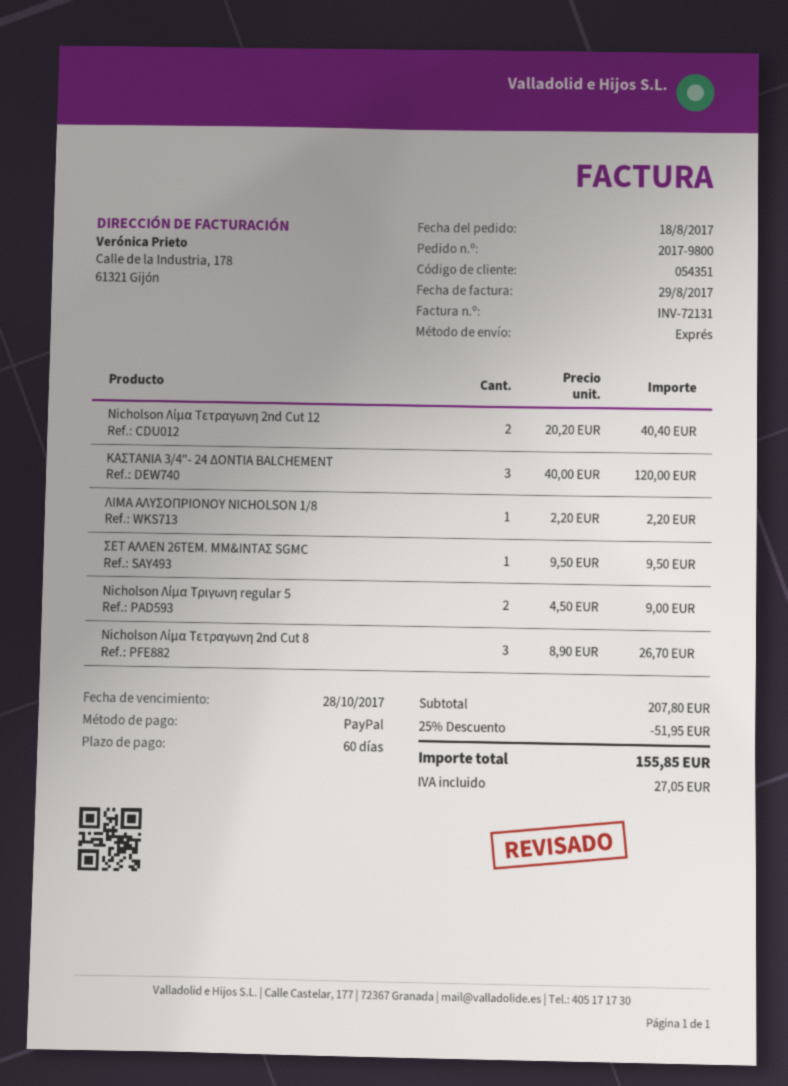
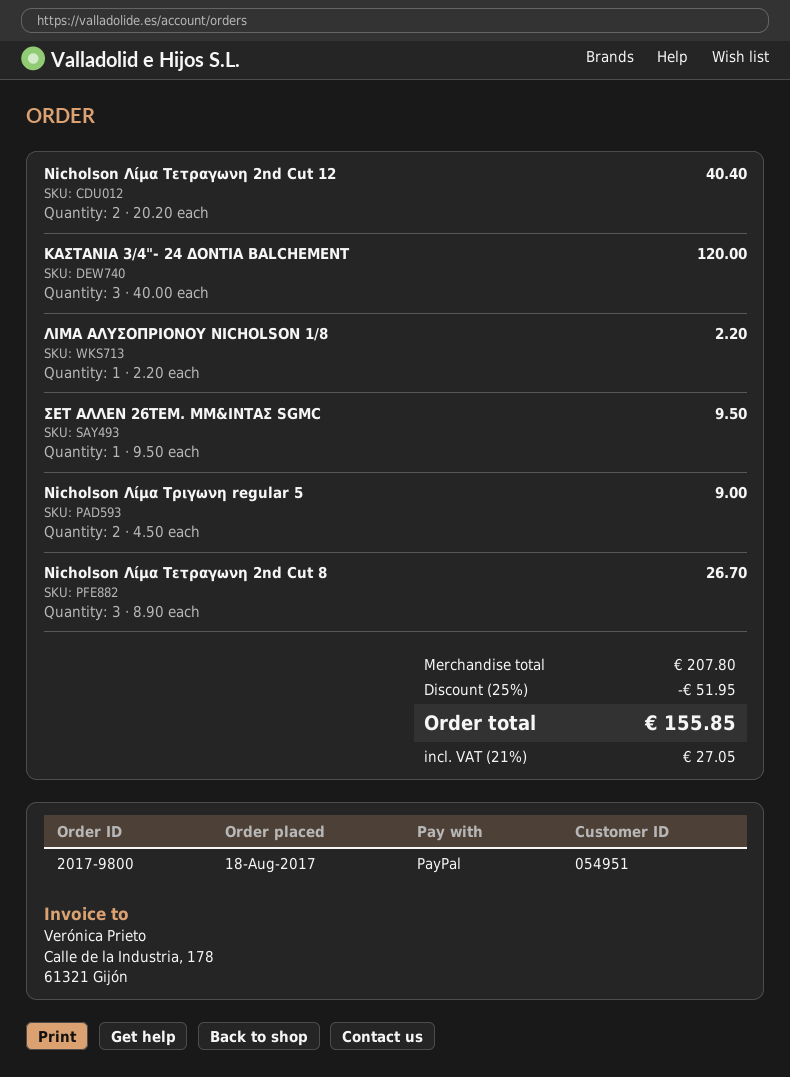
customer number: 054351 -> 054951

